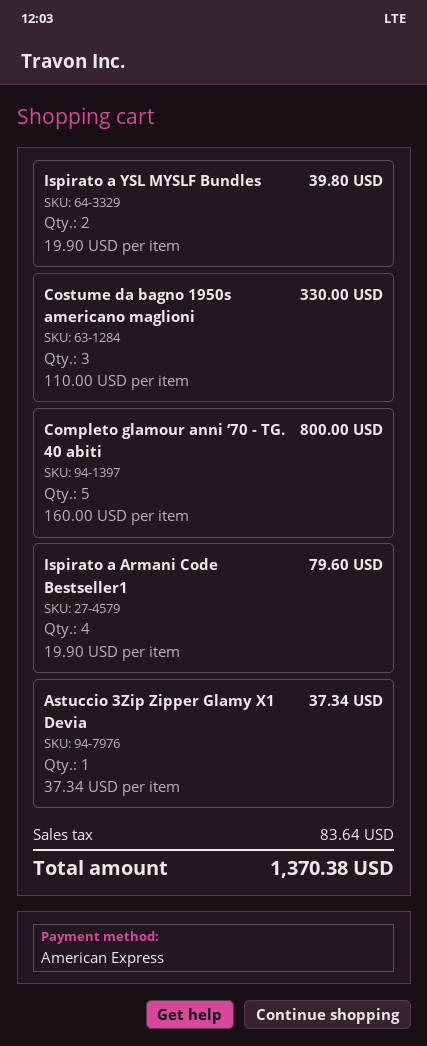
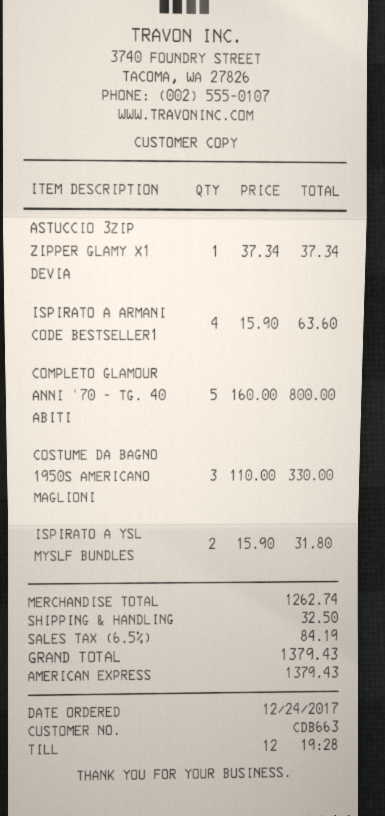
Ispirato a YSL MYSLF Bundles: 2 x 19.90 = 39.80 -> 2 x 15.90 = 31.80
Ispirato a Armani Code Bestseller1: 4 x 19.90 = 79.60 -> 4 x 15.90 = 63.60
shipping: none -> 32.50
tax: 83.64 -> 84.19
total: 1370.38 -> 1379.43

